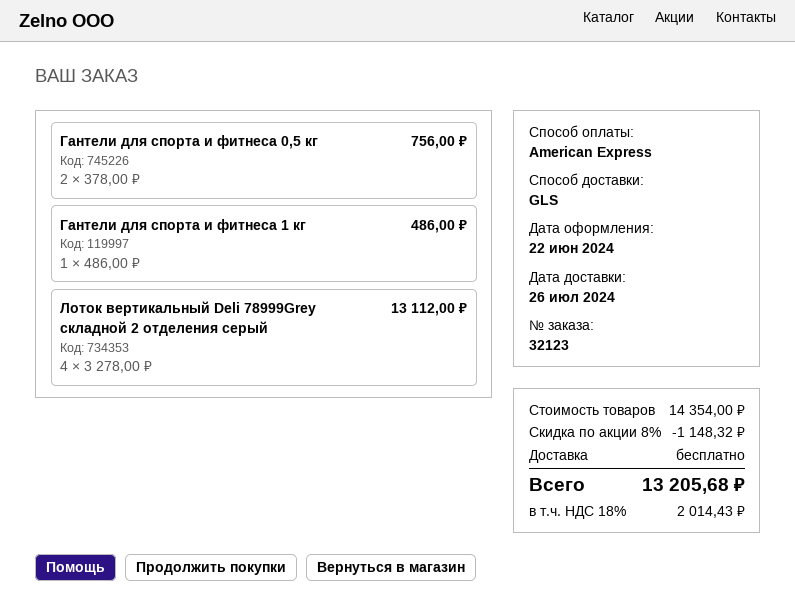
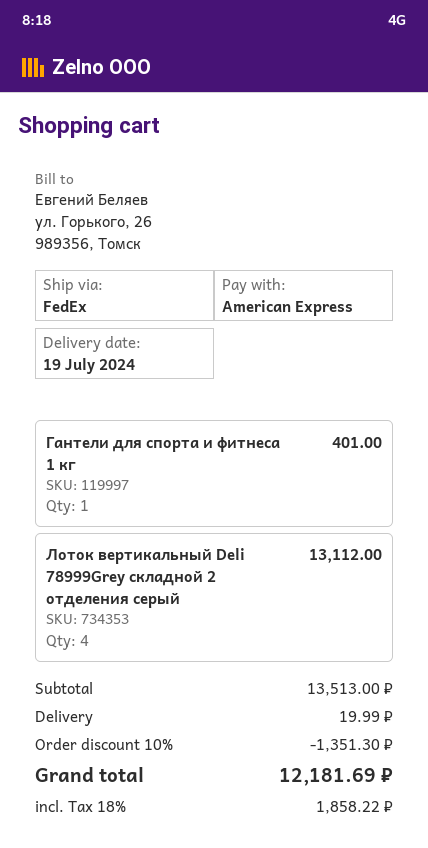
delivery date: 2024-07-26 -> 2024-07-19
shipping method: GLS -> FedEx
Гантели для спорта и фитнеса 0,5 кг: 2 for 756.00 -> none
Гантели для спорта и фитнеса 1 кг: 1 for 486.00 -> 1 for 401.00
subtotal: 14354.00 -> 13513.00
discount: 8% = 1148.32 -> 10% = 1351.30
shipping: 0.00 -> 19.99
tax: 18% = 2014.43 -> 18% = 1858.22
total: 13205.68 -> 12181.69

